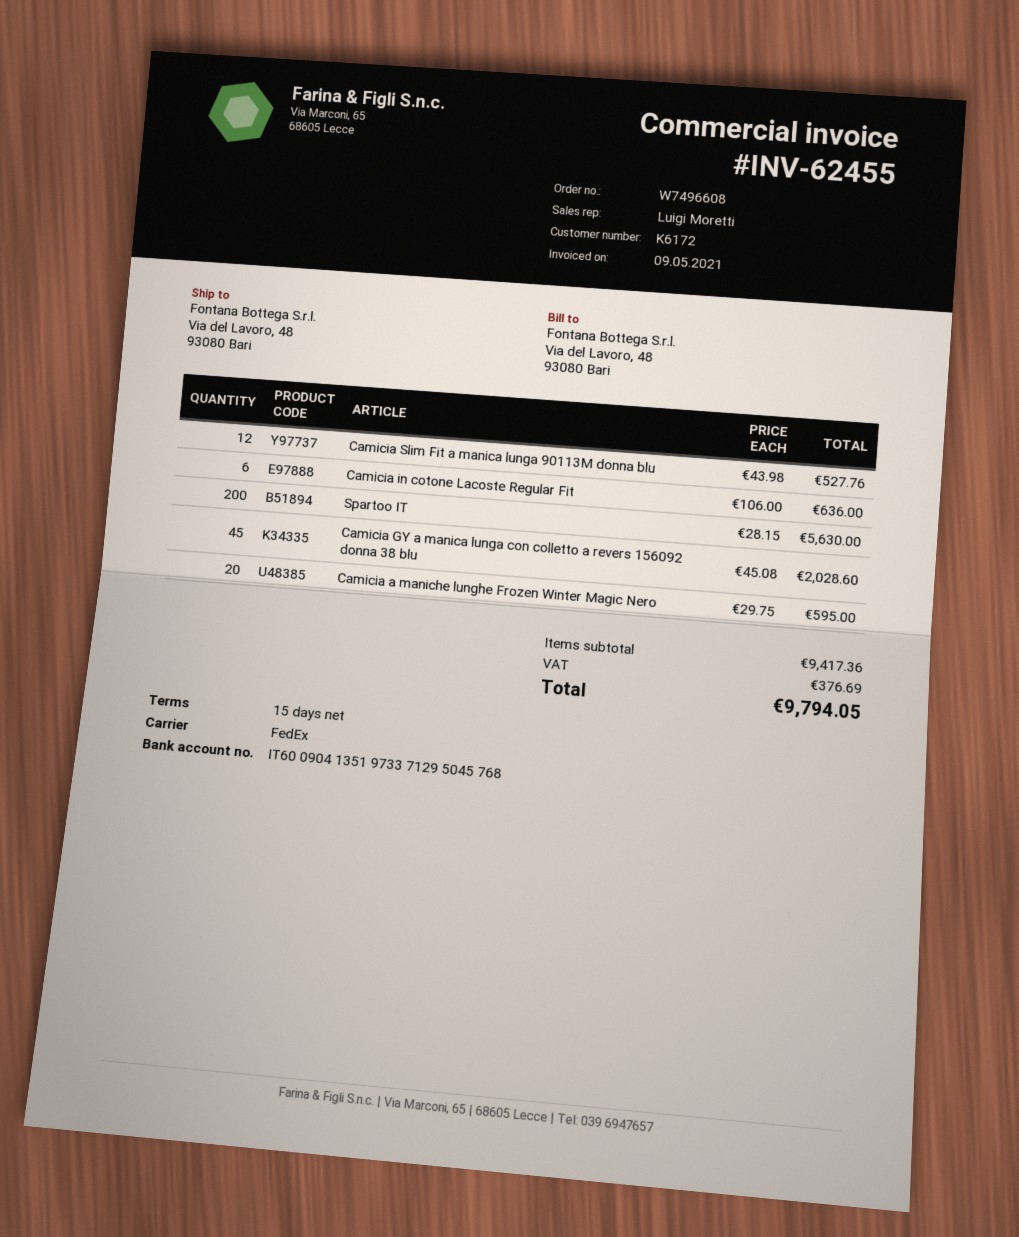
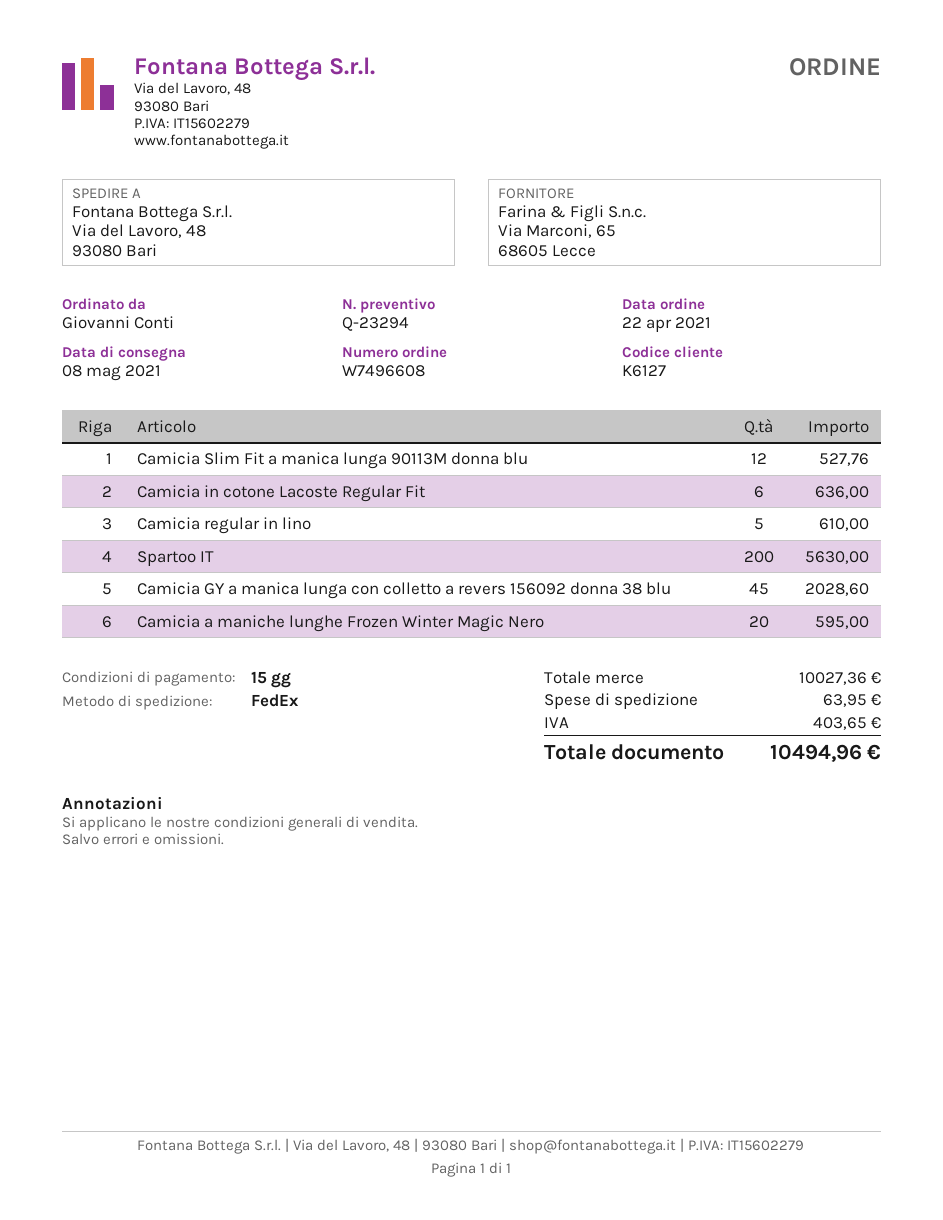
customer number: K6172 -> K6127
Camicia regular in lino: none -> 5 for 610.00
subtotal: 9417.36 -> 10027.36
shipping: none -> 63.95
tax: 376.69 -> 403.65
total: 9794.05 -> 10494.96

